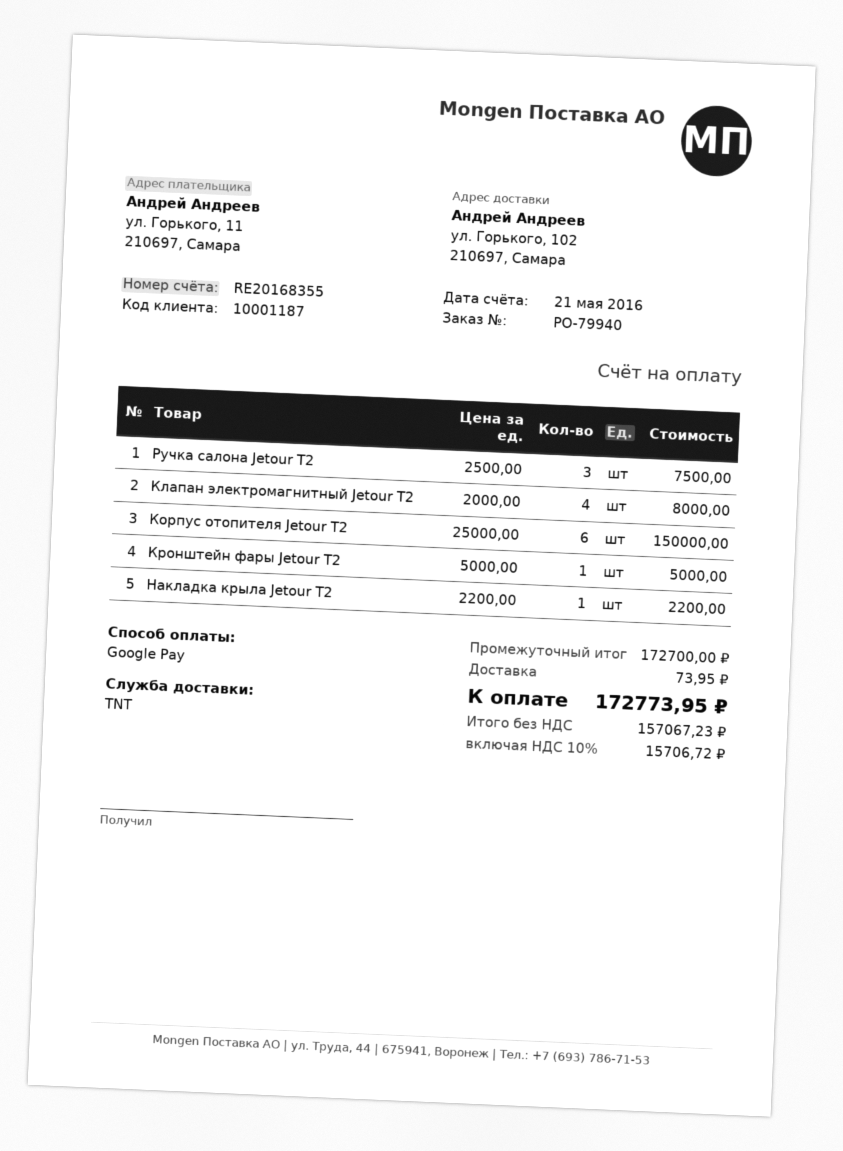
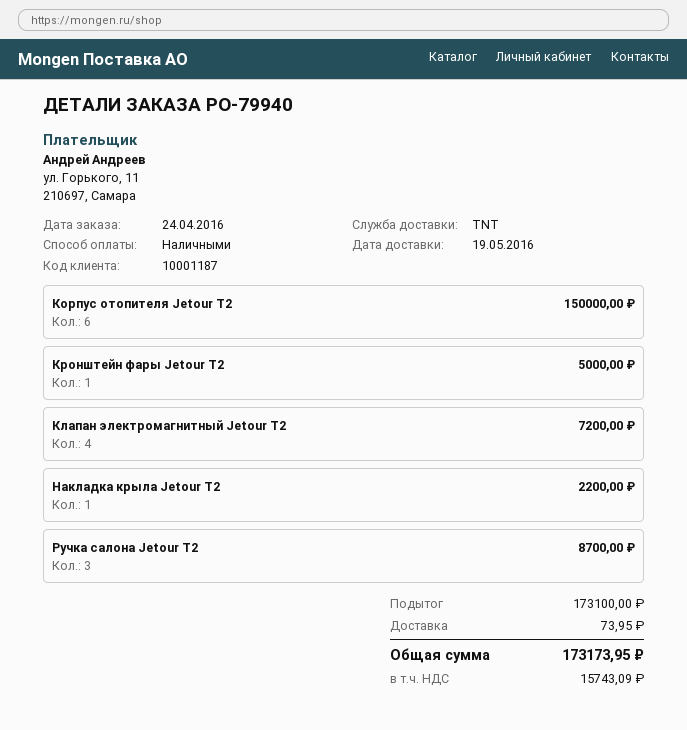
payment method: Google Pay -> cash
Ручка салона Jetour T2: 3 for 7500.00 -> 3 for 8700.00
Клапан электромагнитный Jetour T2: 4 for 8000.00 -> 4 for 7200.00
subtotal: 172700.00 -> 173100.00
tax: 15706.72 -> 15743.09
total: 172773.95 -> 173173.95

